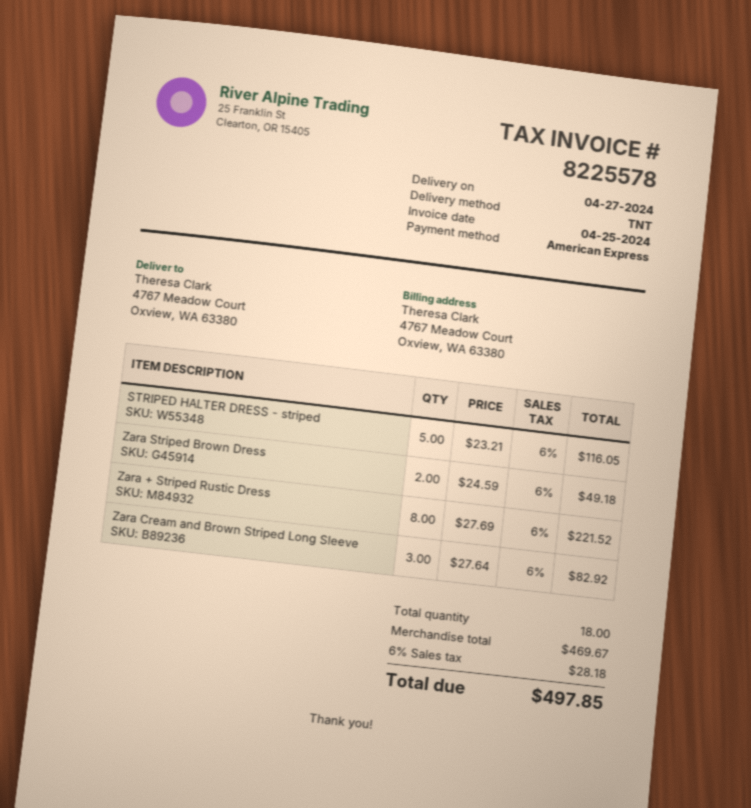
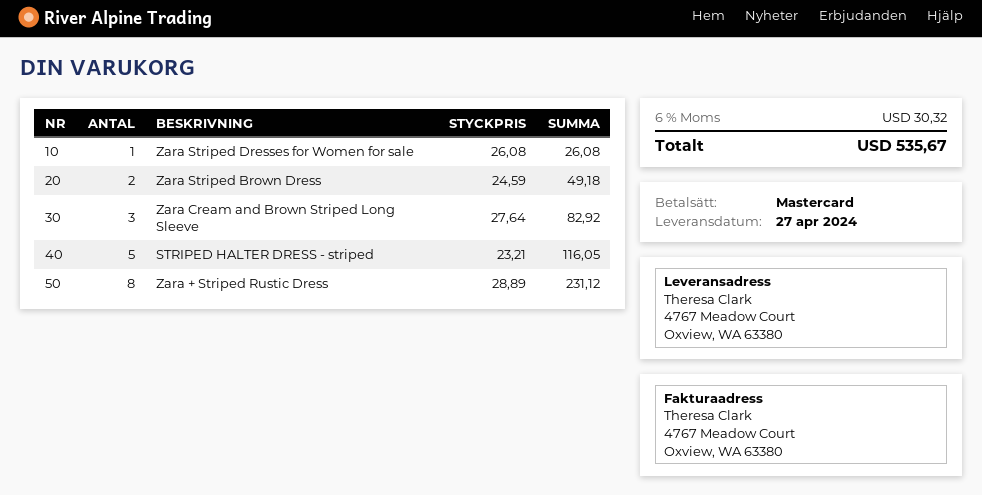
payment method: American Express -> Mastercard
Zara + Striped Rustic Dress: 8 x 27.69 = 221.52 -> 8 x 28.89 = 231.12
Zara Striped Dresses for Women for sale: none -> 1 x 26.08 = 26.08
tax: 6% = 28.18 -> 6% = 30.32
total: 497.85 -> 535.67

